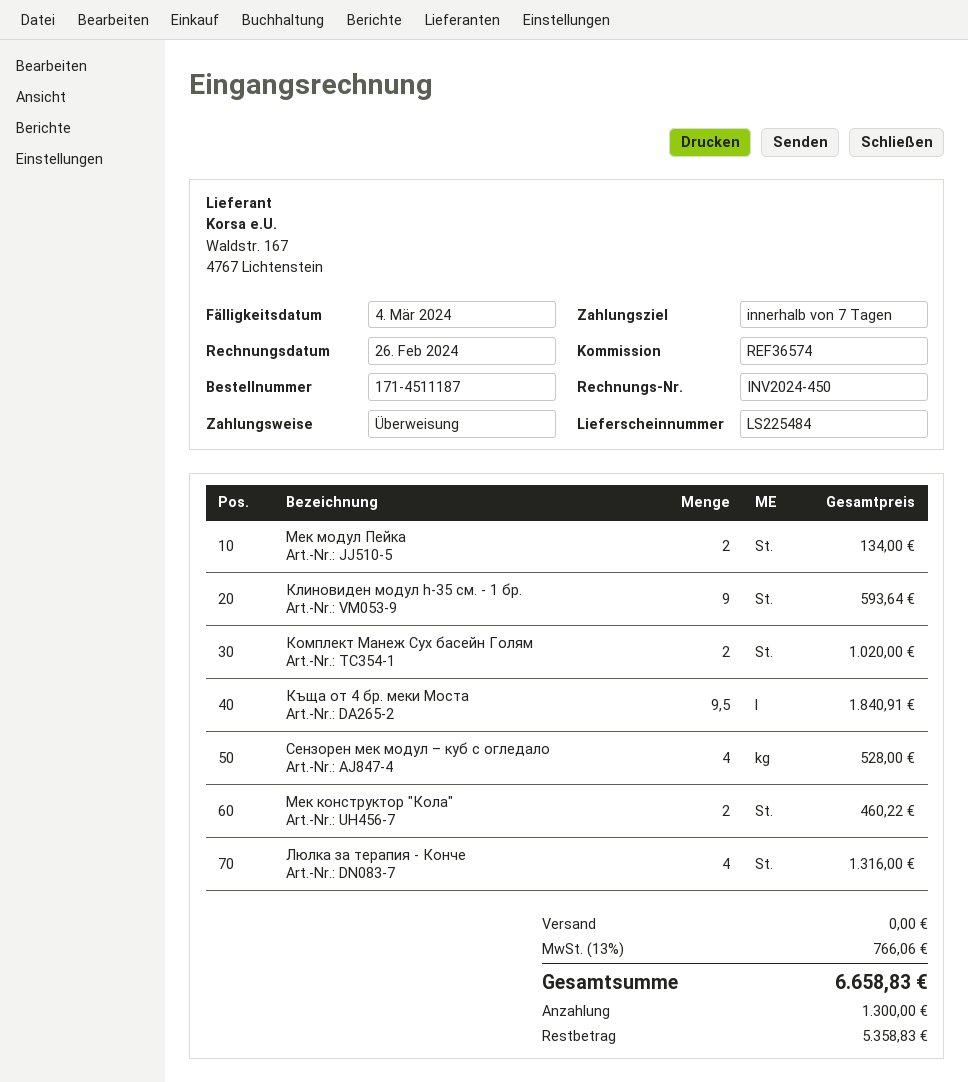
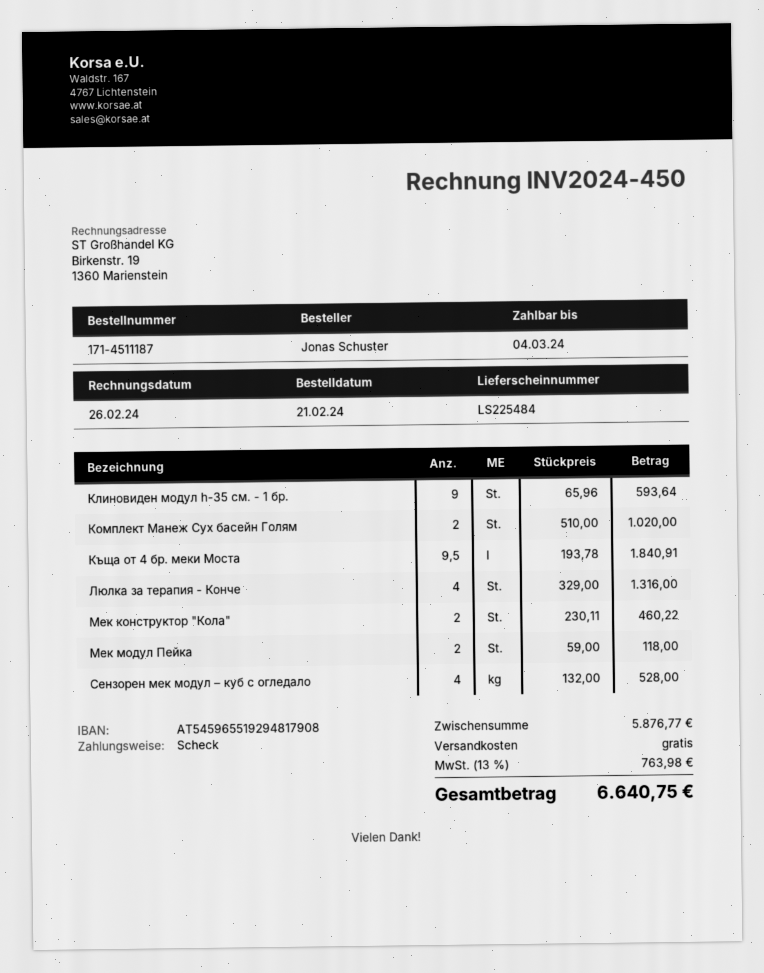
payment method: bank transfer -> cheque
Мек модул Пейка: 2 for 134.00 -> 2 for 118.00
tax: 13% = 766.06 -> 13% = 763.98
total: 6658.83 -> 6640.75

